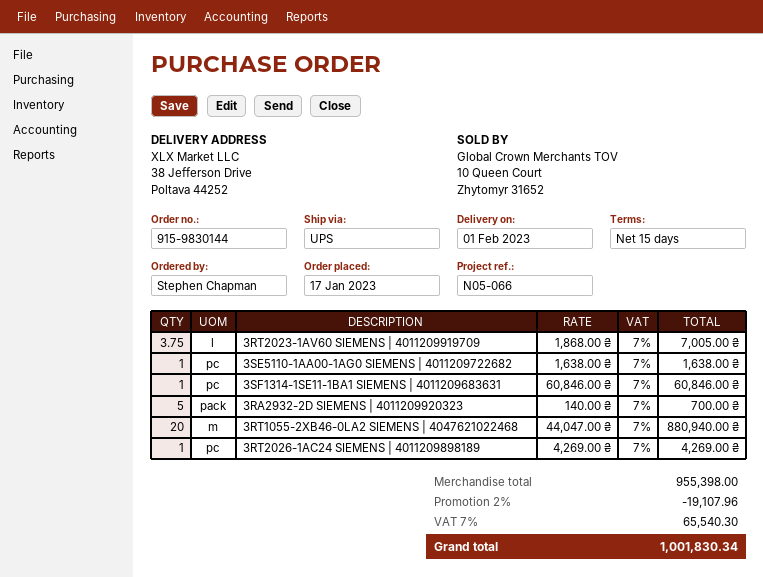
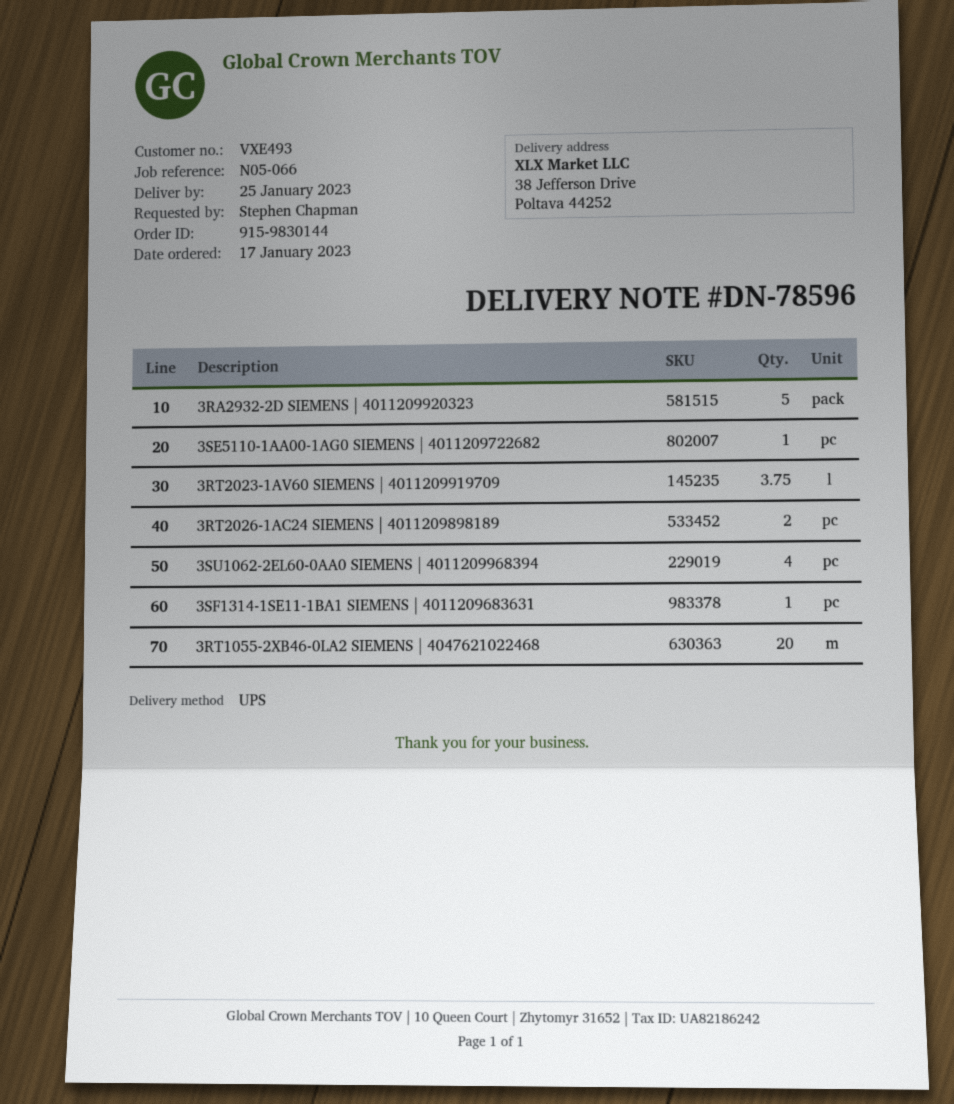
delivery date: 2023-02-01 -> 2023-01-25
3RT2026-1AC24 SIEMENS | 4011209898189: 1 -> 2
3SU1062-2EL60-0AA0 SIEMENS | 4011209968394: none -> 4

